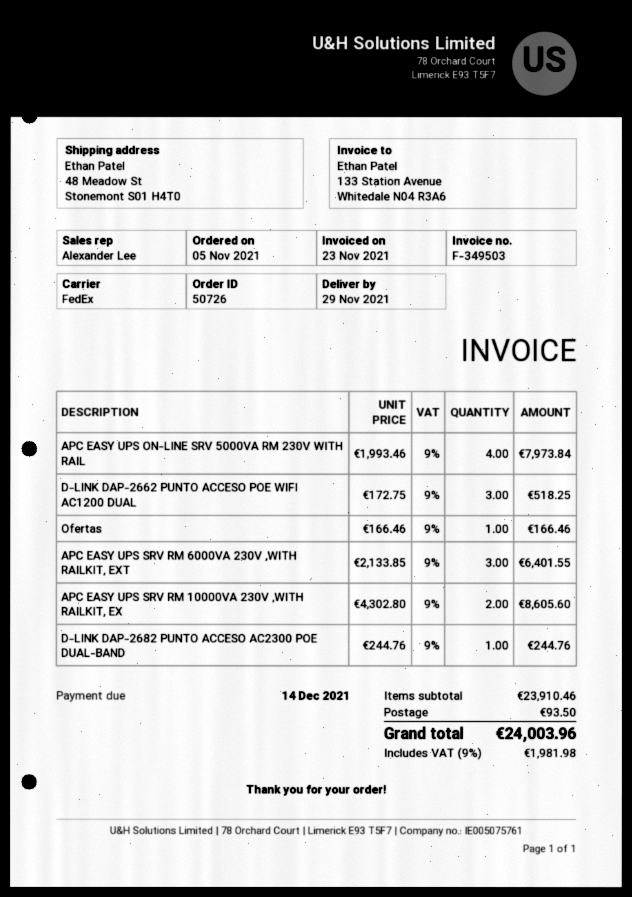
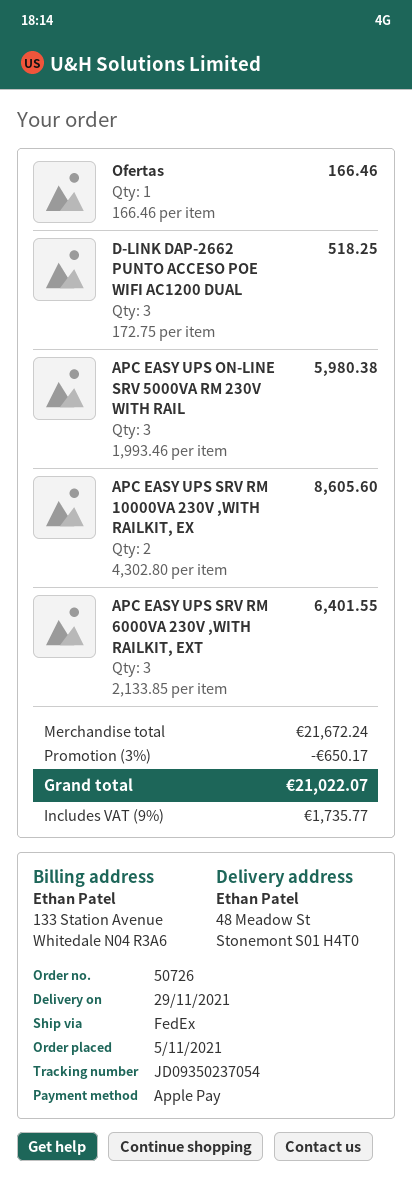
APC EASY UPS ON-LINE SRV 5000VA RM 230V WITH RAIL: 4 x 1993.46 = 7973.84 -> 3 x 1993.46 = 5980.38
D-LINK DAP-2682 PUNTO ACCESO AC2300 POE DUAL-BAND: 1 x 244.76 = 244.76 -> none
subtotal: 23910.46 -> 21672.24
discount: none -> 3% = 650.17
shipping: 93.50 -> none
tax: 9% = 1981.98 -> 9% = 1735.77
total: 24003.96 -> 21022.07

